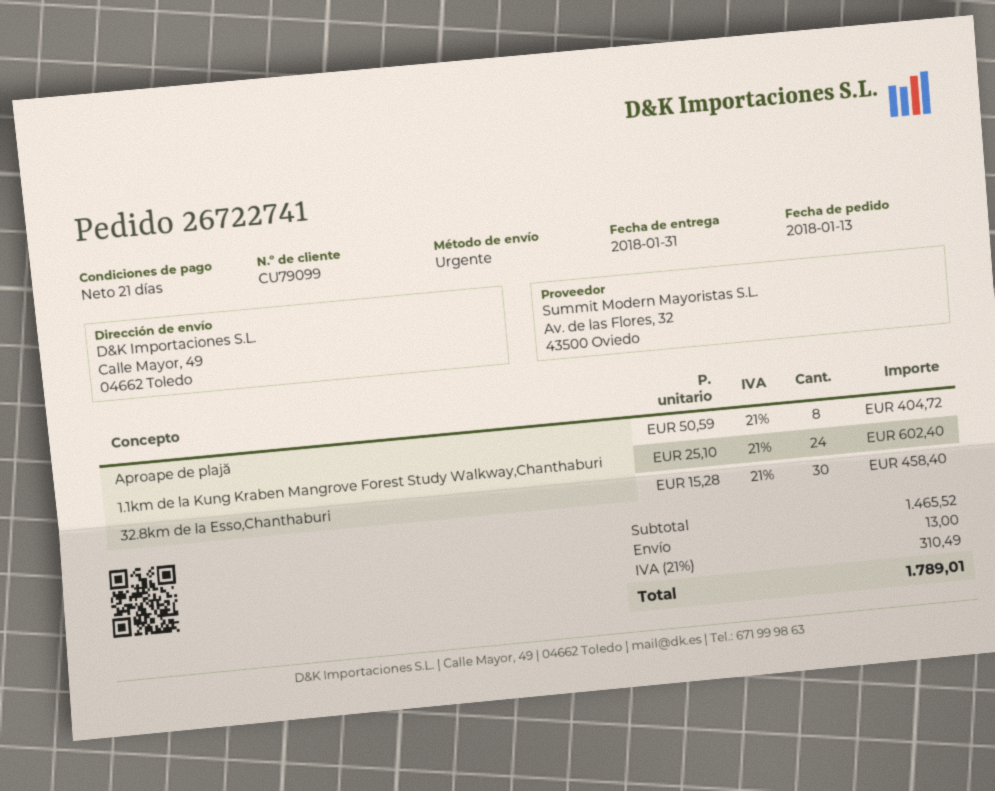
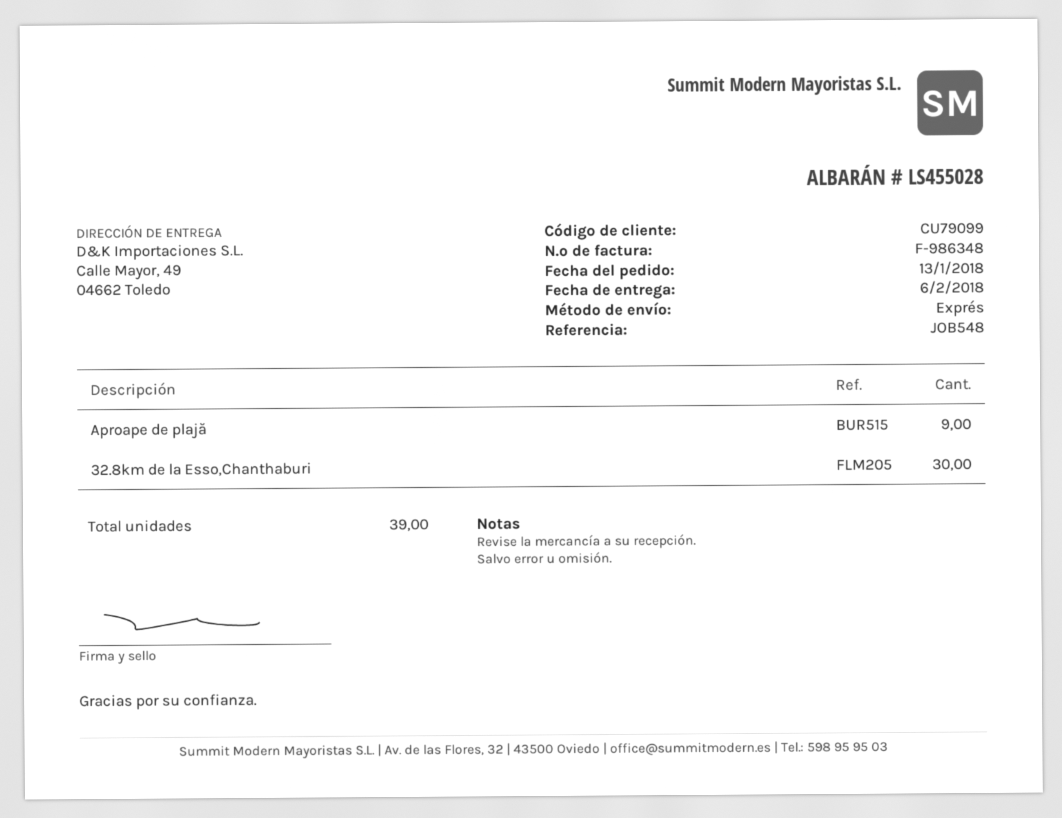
delivery date: 2018-01-31 -> 2018-02-06
Aproape de plajă: 8 -> 9
1.1km de la Kung Kraben Mangrove Forest Study Walkway,Chanthaburi: 24 -> none

